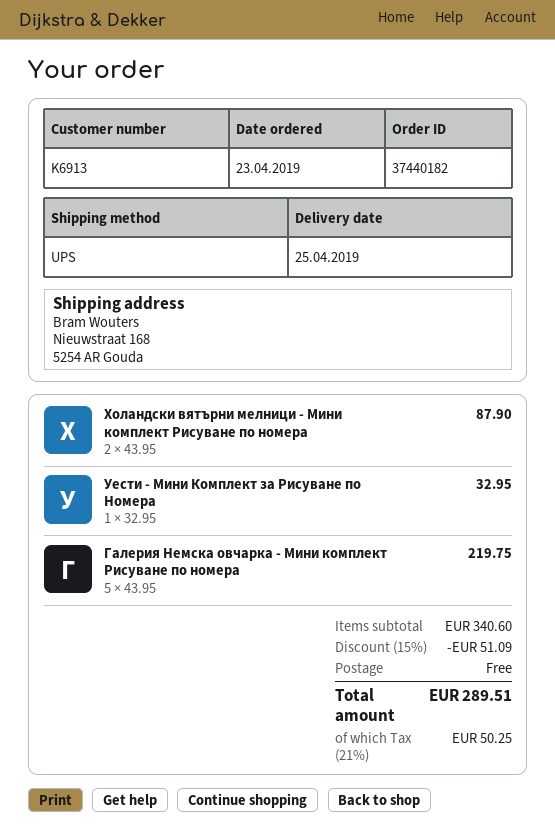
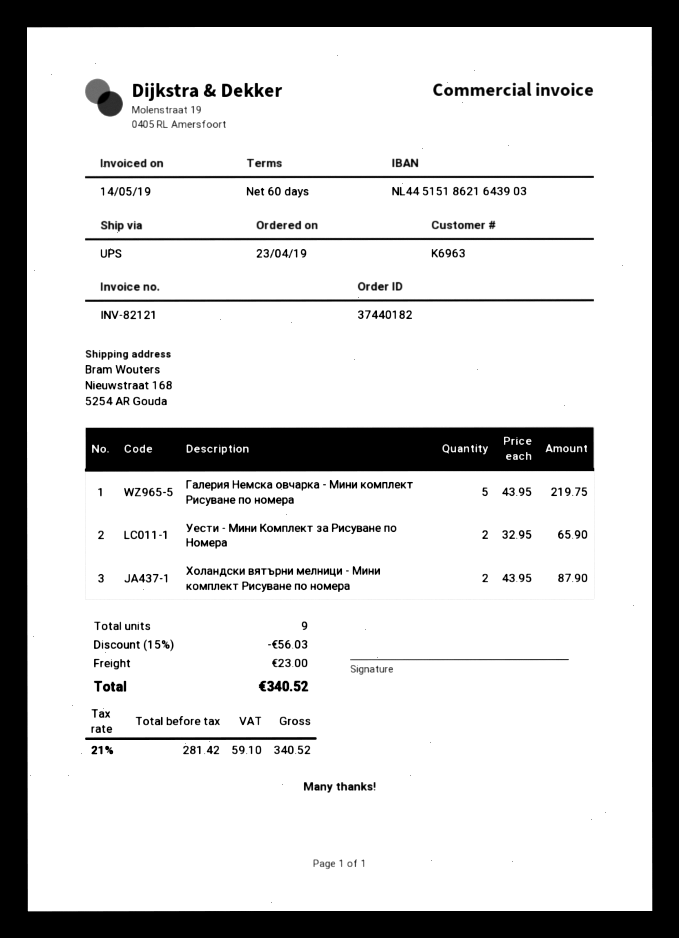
customer number: K6913 -> K6963
Уести - Мини Комплект за Рисуване по Номера: 1 x 32.95 = 32.95 -> 2 x 32.95 = 65.90
discount: 15% = 51.09 -> 15% = 56.03
shipping: 0.00 -> 23.00
tax: 21% = 50.25 -> 21% = 59.10
total: 289.51 -> 340.52

